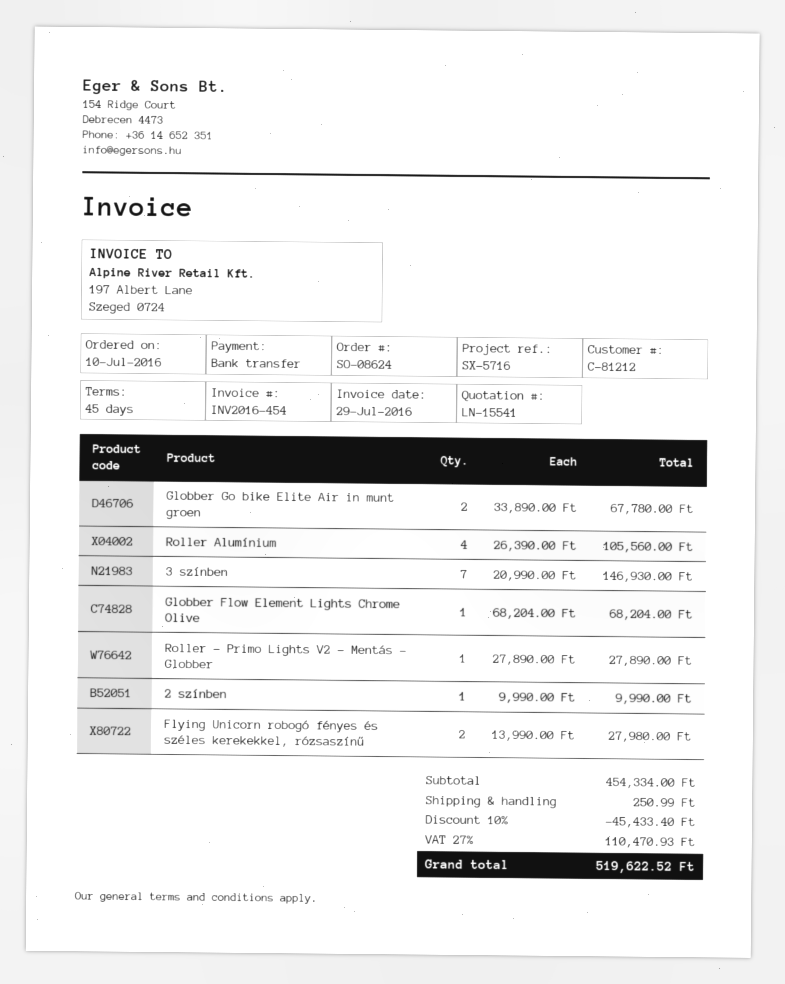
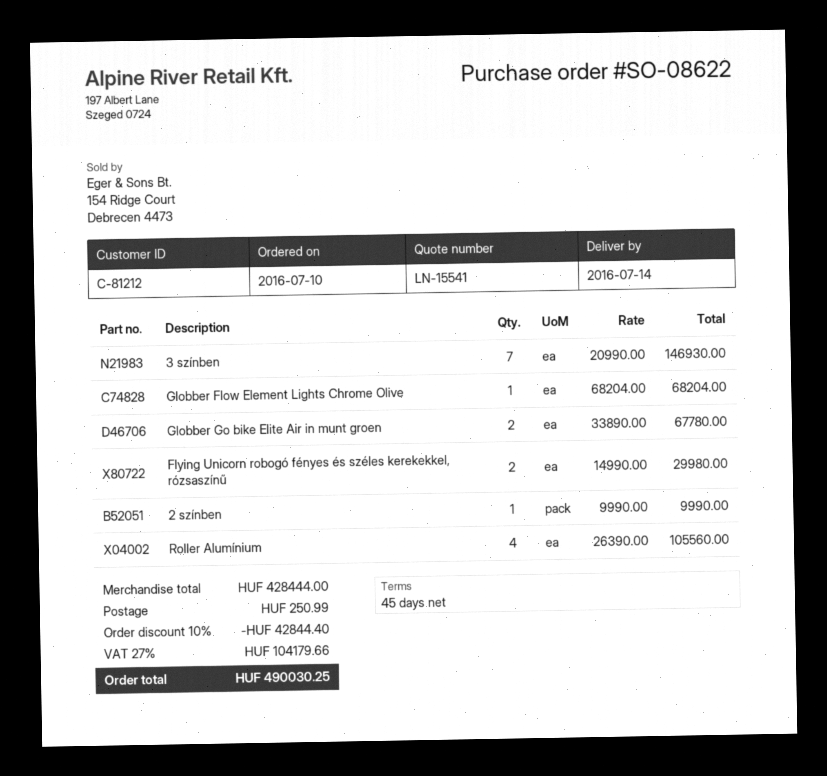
order number: SO-08624 -> SO-08622
Roller - Primo Lights V2 - Mentás - Globber: 1 x 27890.00 = 27890.00 -> none
Flying Unicorn robogó fényes és széles kerekekkel, rózsaszínű: 2 x 13990.00 = 27980.00 -> 2 x 14990.00 = 29980.00
subtotal: 454334.00 -> 428444.00
discount: 10% = 45433.40 -> 10% = 42844.40
tax: 27% = 110470.93 -> 27% = 104179.66
total: 519622.52 -> 490030.25

